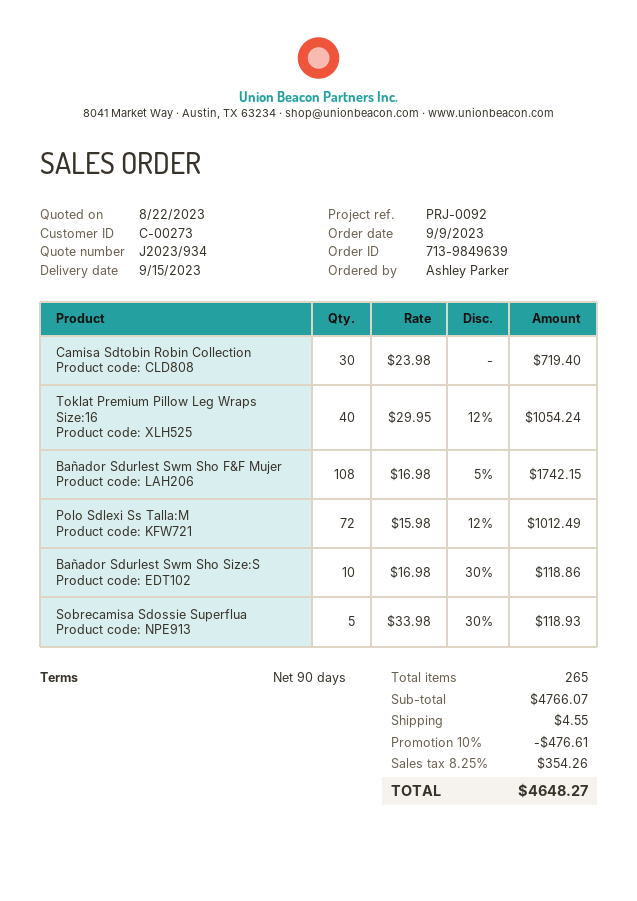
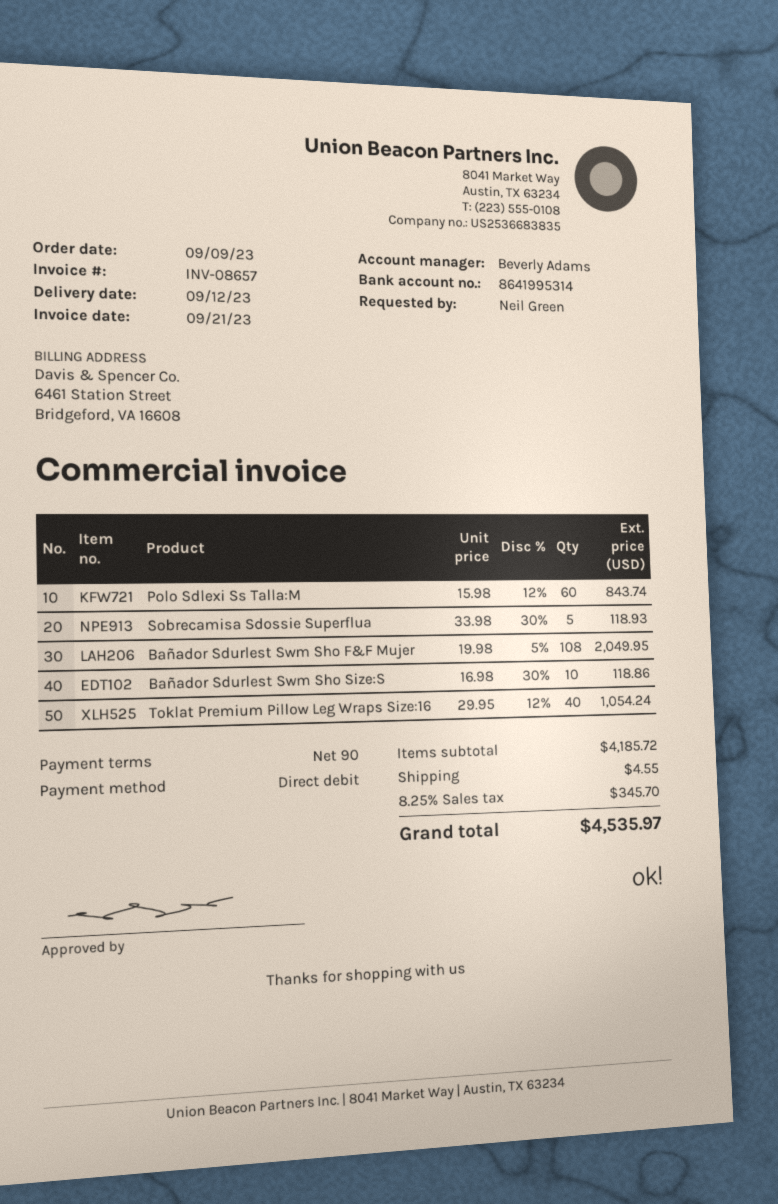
delivery date: 2023-09-15 -> 2023-09-12
ordered by: Ashley Parker -> Neil Green
Camisa Sdtobin Robin Collection: 30 x 23.98 = 719.40 -> none
Bañador Sdurlest Swm Sho F&F Mujer: 108 x 16.98 - 5% = 1742.15 -> 108 x 19.98 - 5% = 2049.95
Polo Sdlexi Ss Talla:M: 72 x 15.98 - 12% = 1012.49 -> 60 x 15.98 - 12% = 843.74
subtotal: 4766.07 -> 4185.72
discount: 10% = 476.61 -> none
tax: 8.25% = 354.26 -> 8.25% = 345.70
total: 4648.27 -> 4535.97

